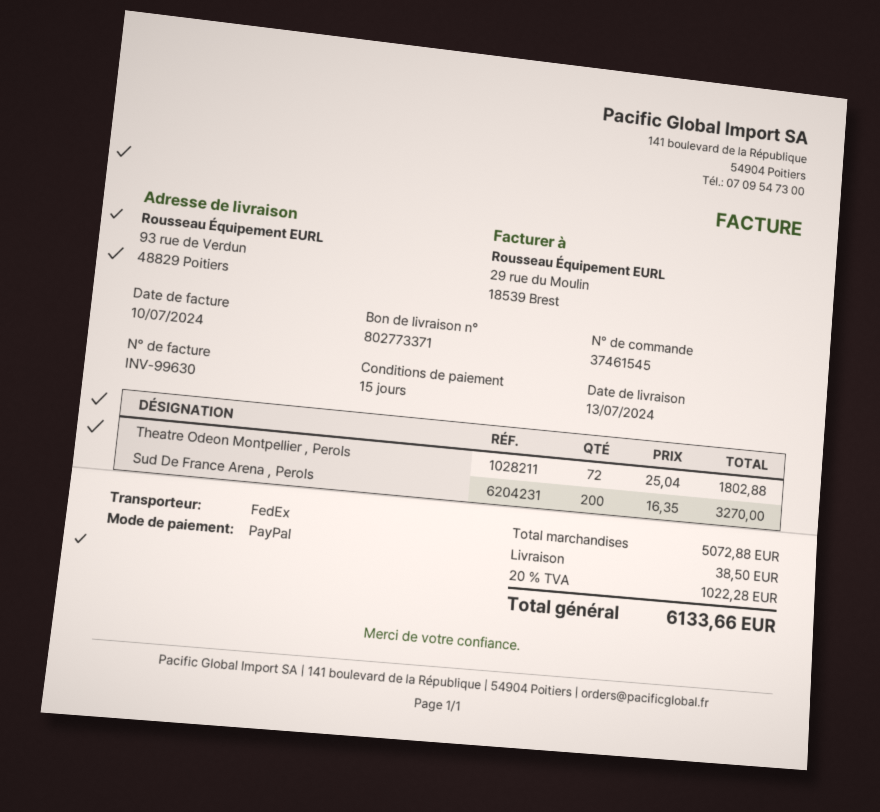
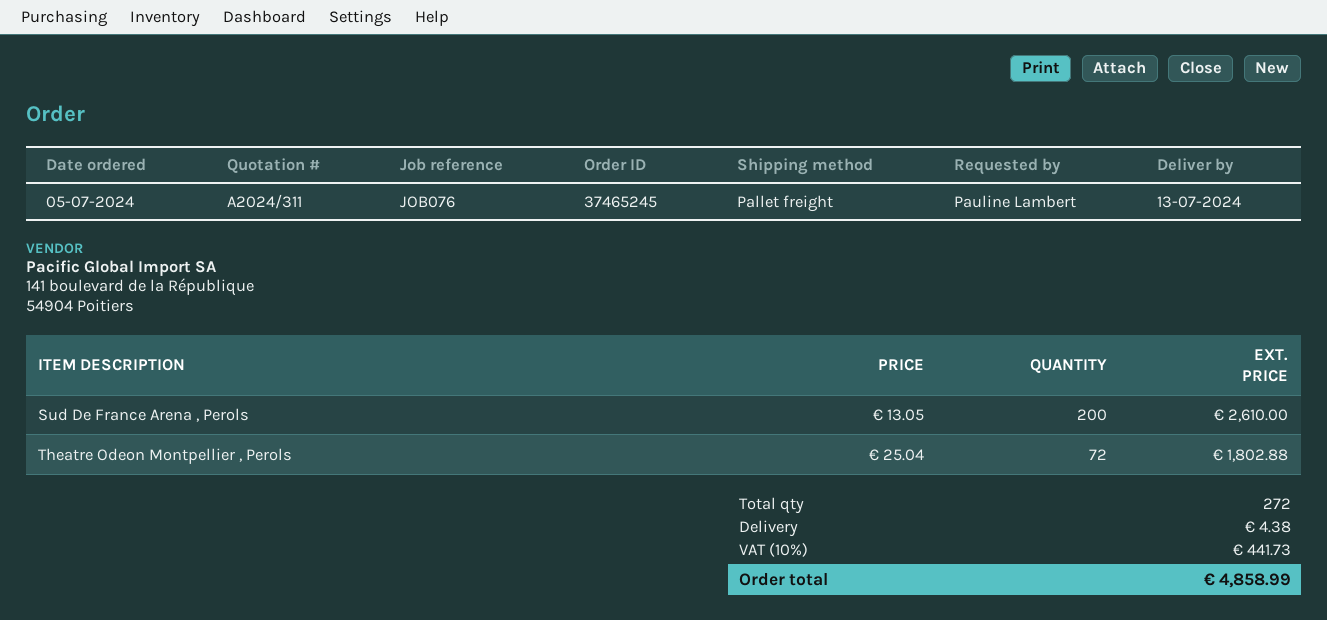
order number: 37461545 -> 37465245
shipping method: FedEx -> pallet freight
Sud De France Arena , Perols: 200 x 16.35 = 3270.00 -> 200 x 13.05 = 2610.00
shipping: 38.50 -> 4.38
tax: 20% = 1022.28 -> 10% = 441.73
total: 6133.66 -> 4858.99

